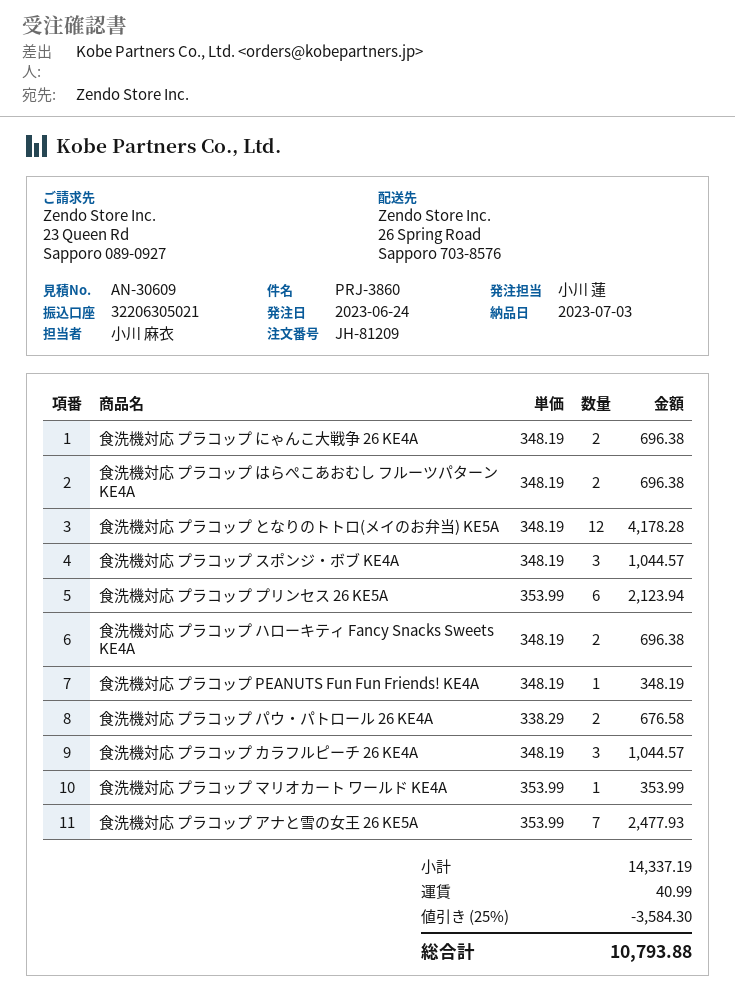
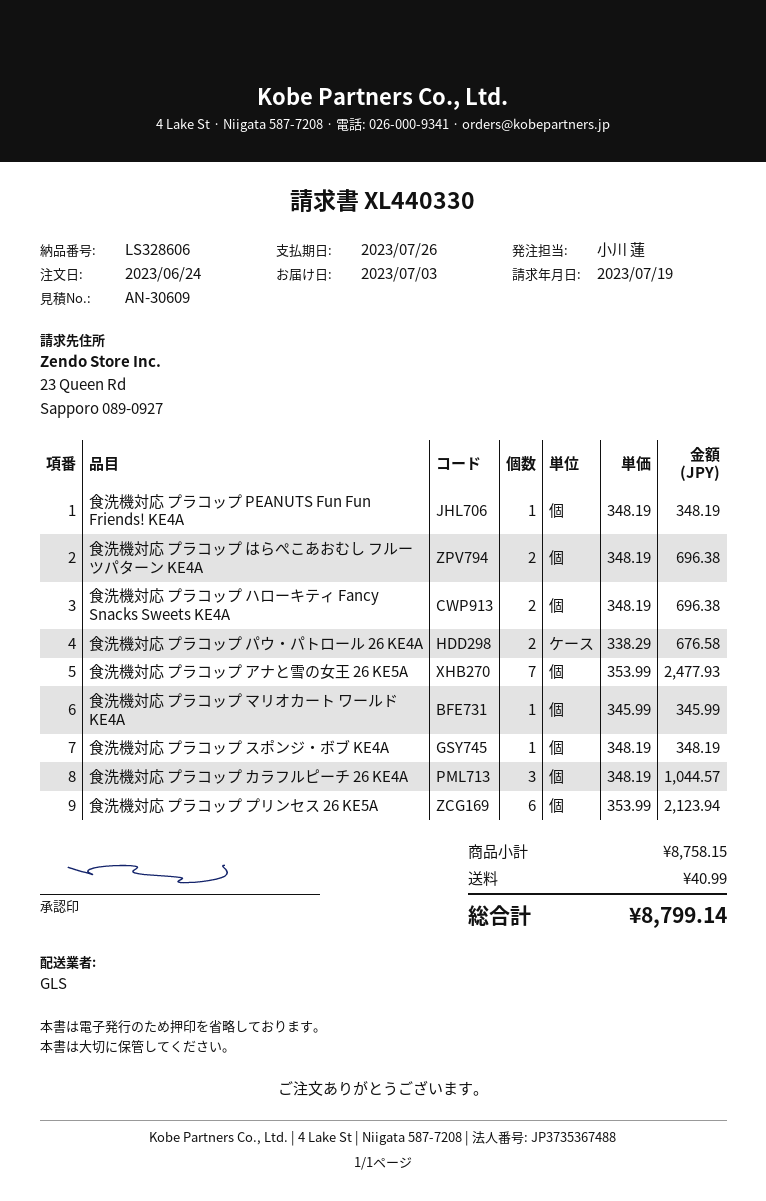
食洗機対応 プラコップ にゃんこ大戦争 26 KE4A: 2 x 348.19 = 696.38 -> none
食洗機対応 プラコップ となりのトトロ(メイのお弁当) KE5A: 12 x 348.19 = 4178.28 -> none
食洗機対応 プラコップ スポンジ・ボブ KE4A: 3 x 348.19 = 1044.57 -> 1 x 348.19 = 348.19
食洗機対応 プラコップ マリオカート ワールド KE4A: 1 x 353.99 = 353.99 -> 1 x 345.99 = 345.99
subtotal: 14337.19 -> 8758.15
discount: 25% = 3584.30 -> none
total: 10793.88 -> 8799.14

